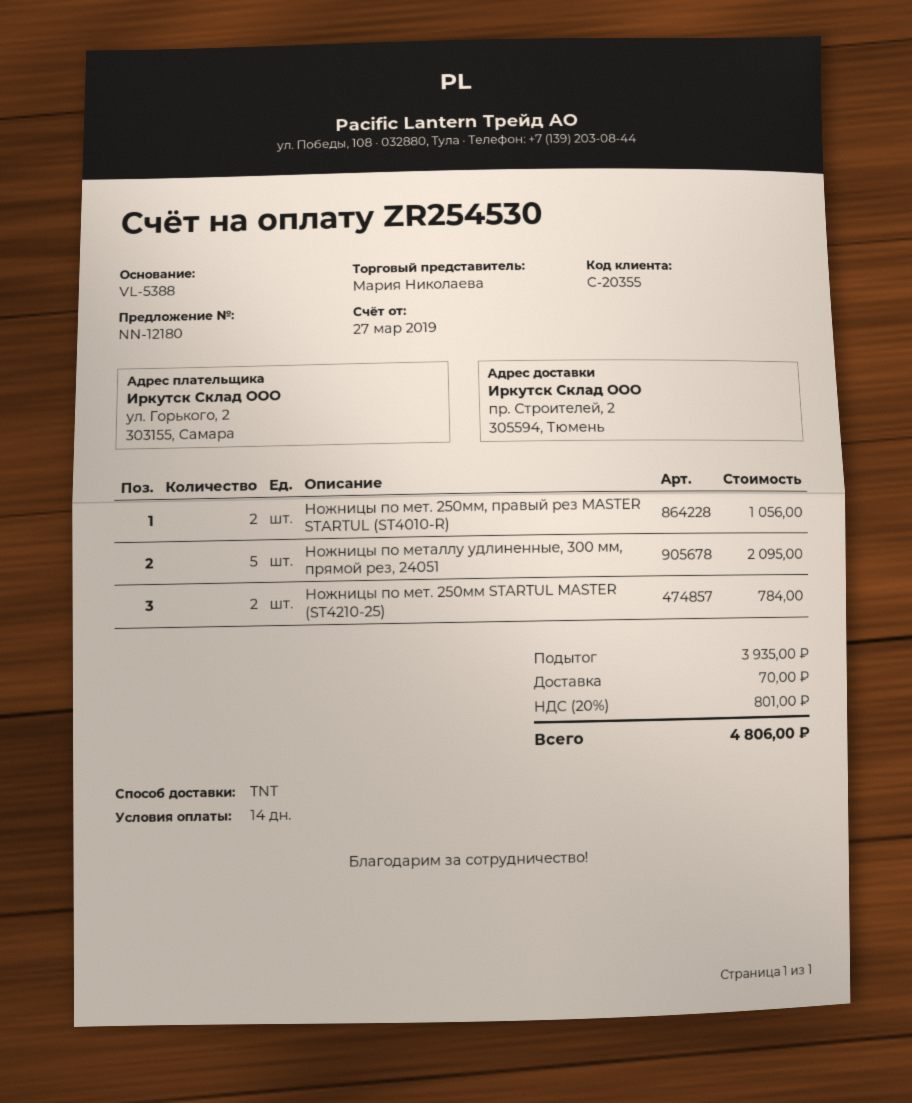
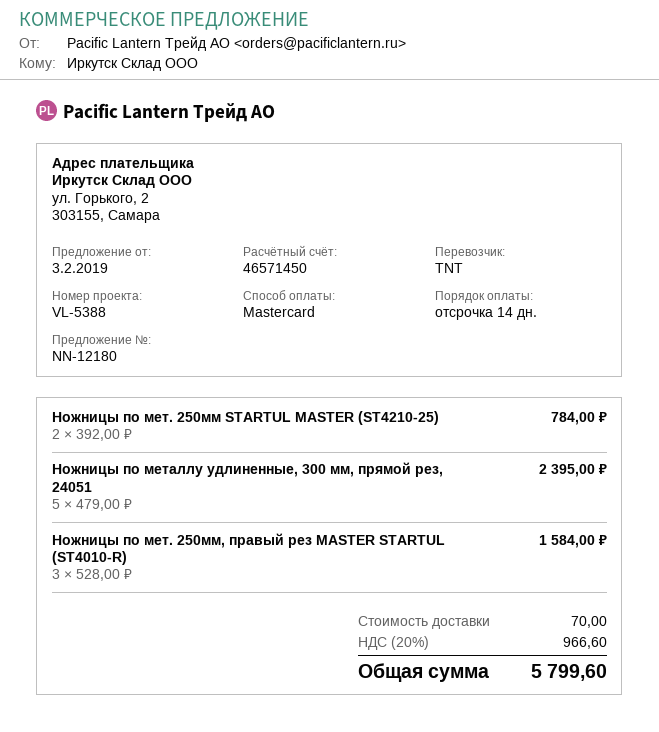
Ножницы по мет. 250мм, правый рез MASTER STARTUL (ST4010-R): 2 for 1056.00 -> 3 for 1584.00
Ножницы по металлу удлиненные, 300 мм, прямой рез, 24051: 5 for 2095.00 -> 5 for 2395.00
tax: 20% = 801.00 -> 20% = 966.60
total: 4806.00 -> 5799.60

